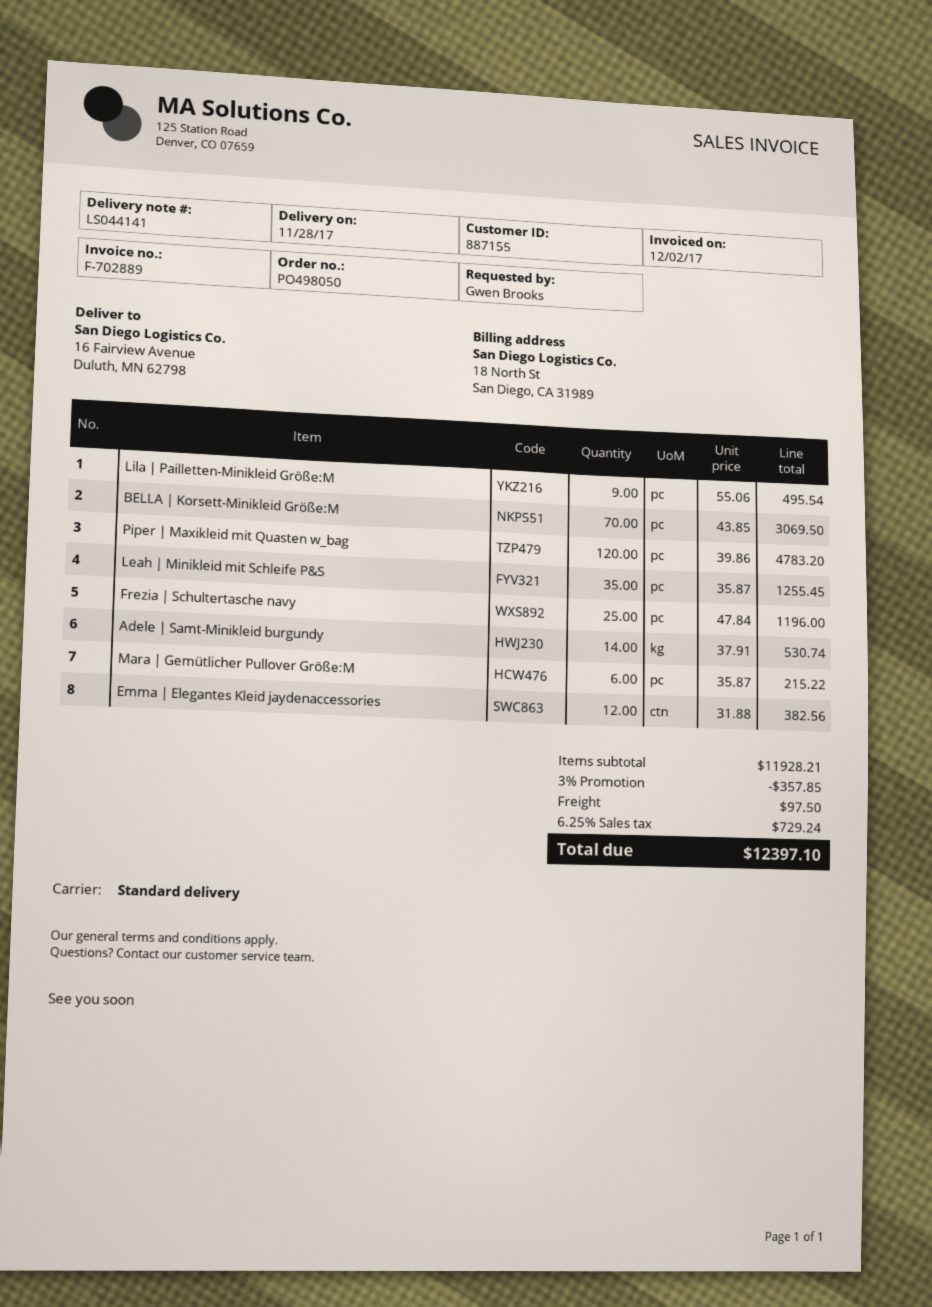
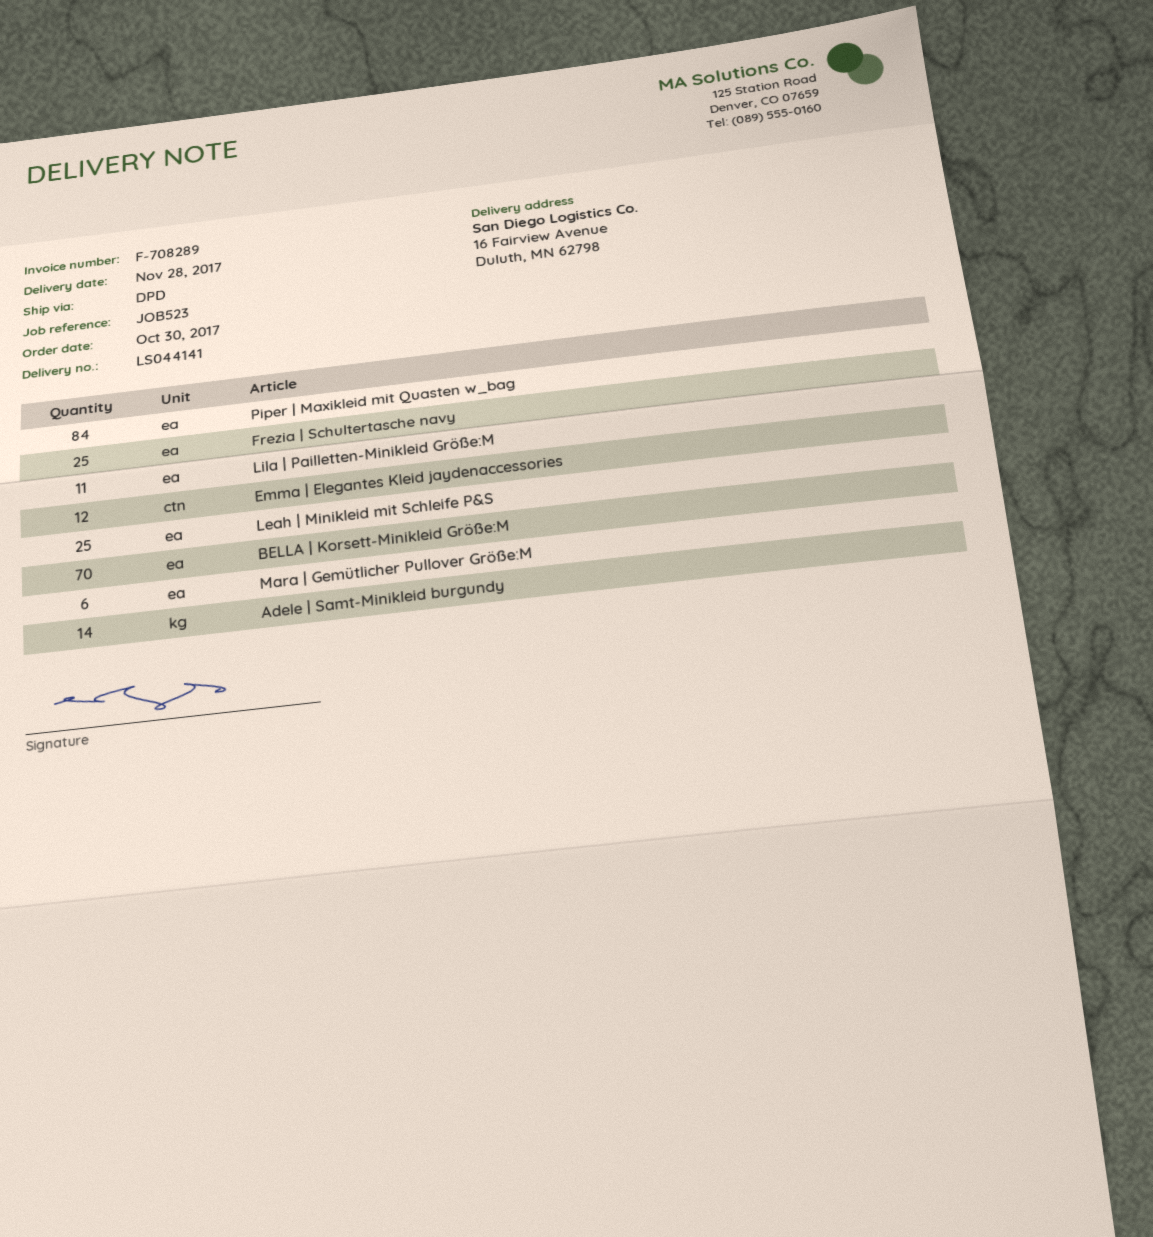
invoice number: F-702889 -> F-708289
shipping method: standard -> DPD
Lila | Pailletten-Minikleid Größe:M: 9 -> 11
Piper | Maxikleid mit Quasten w_bag: 120 -> 84
Leah | Minikleid mit Schleife P&S: 35 -> 25

